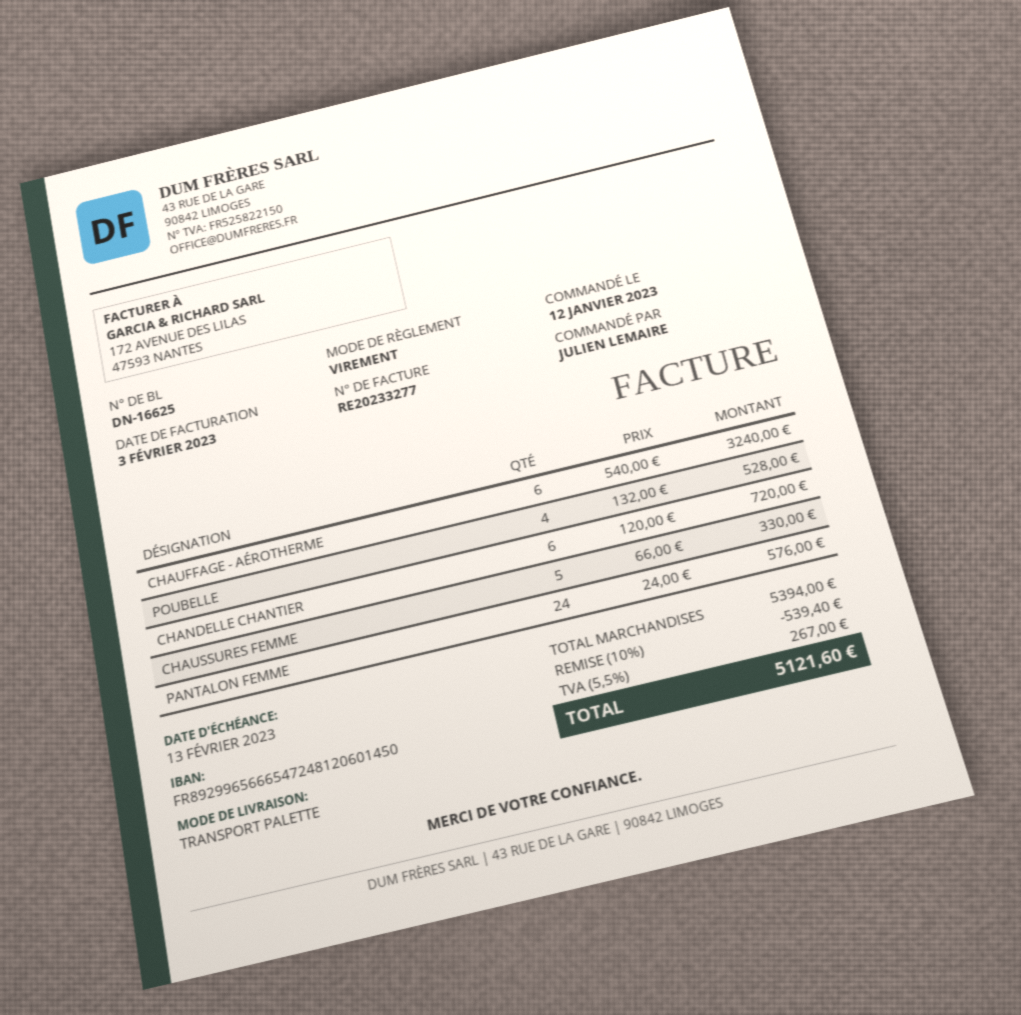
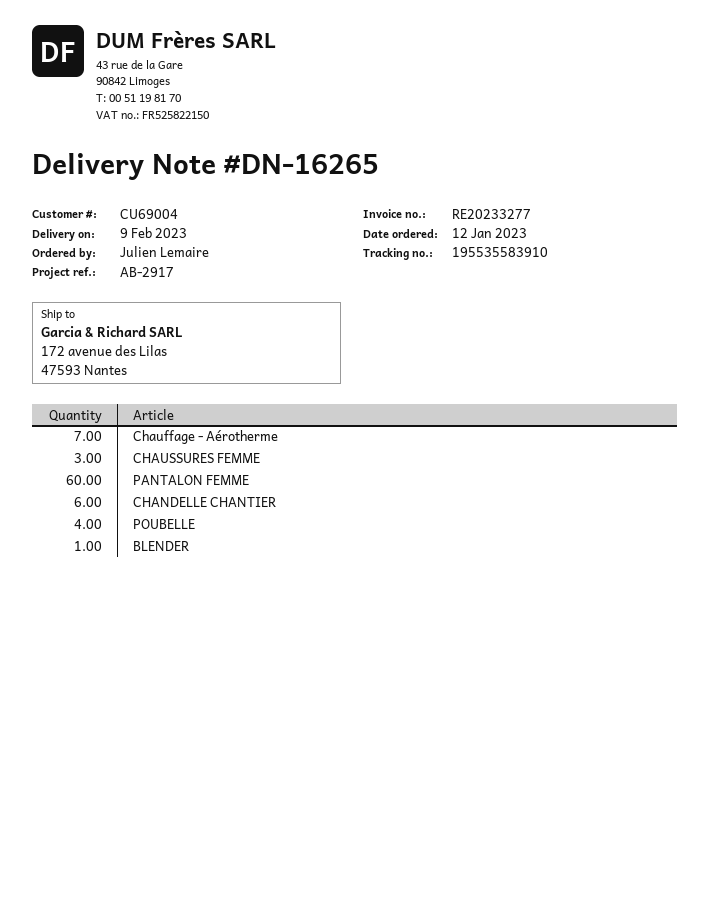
delivery note number: DN-16625 -> DN-16265
CHAUFFAGE - AÉROTHERME: 6 -> 7
CHAUSSURES FEMME: 5 -> 3
PANTALON FEMME: 24 -> 60
BLENDER: none -> 1

